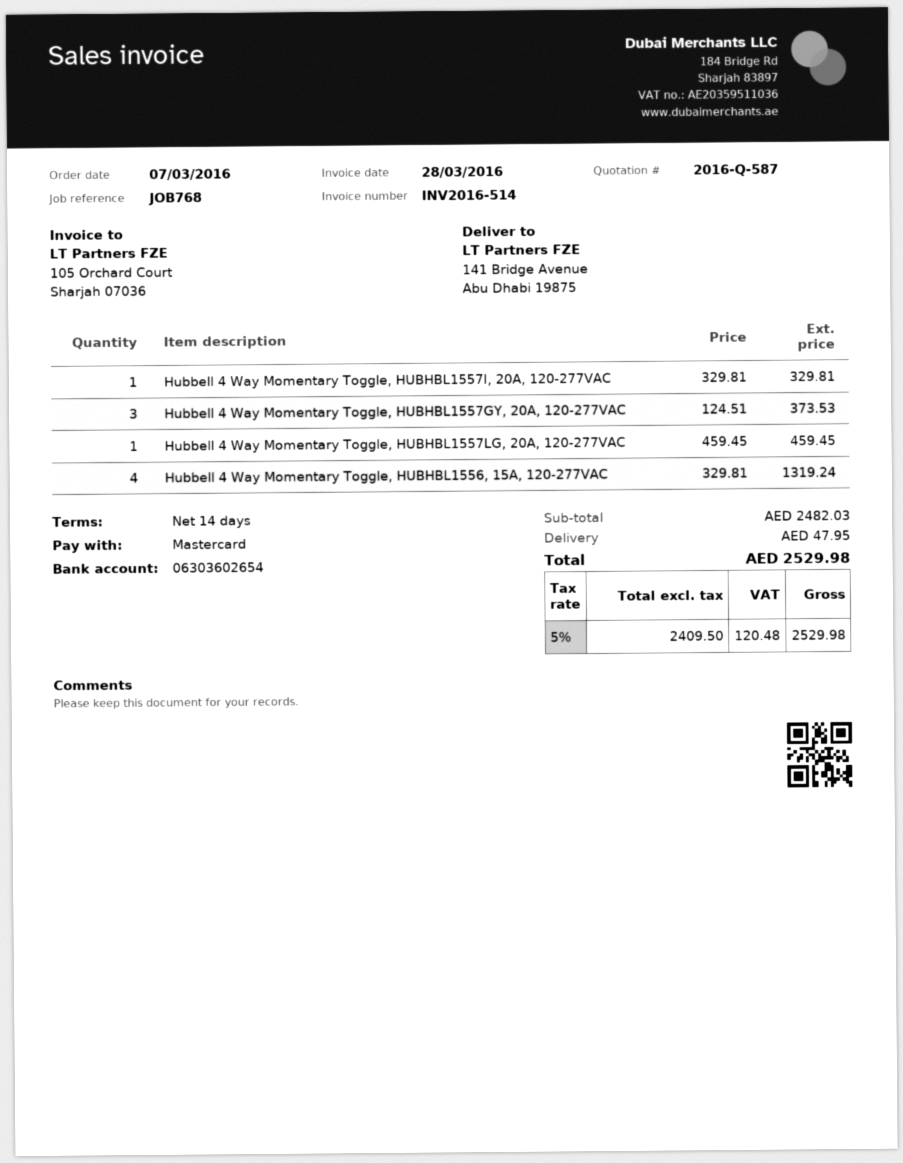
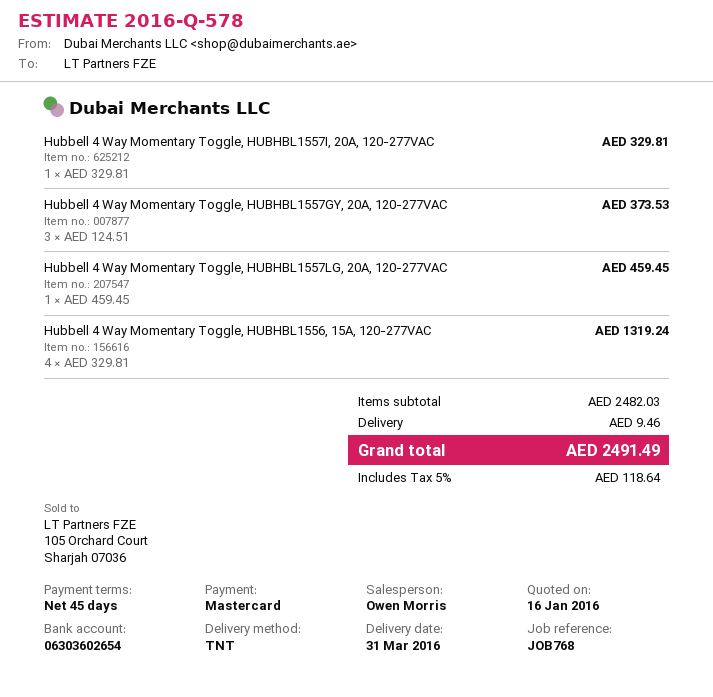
quote number: 2016-Q-587 -> 2016-Q-578
payment terms: 14 days -> 45 days
shipping: 47.95 -> 9.46
tax: 5% = 120.48 -> 5% = 118.64
total: 2529.98 -> 2491.49

